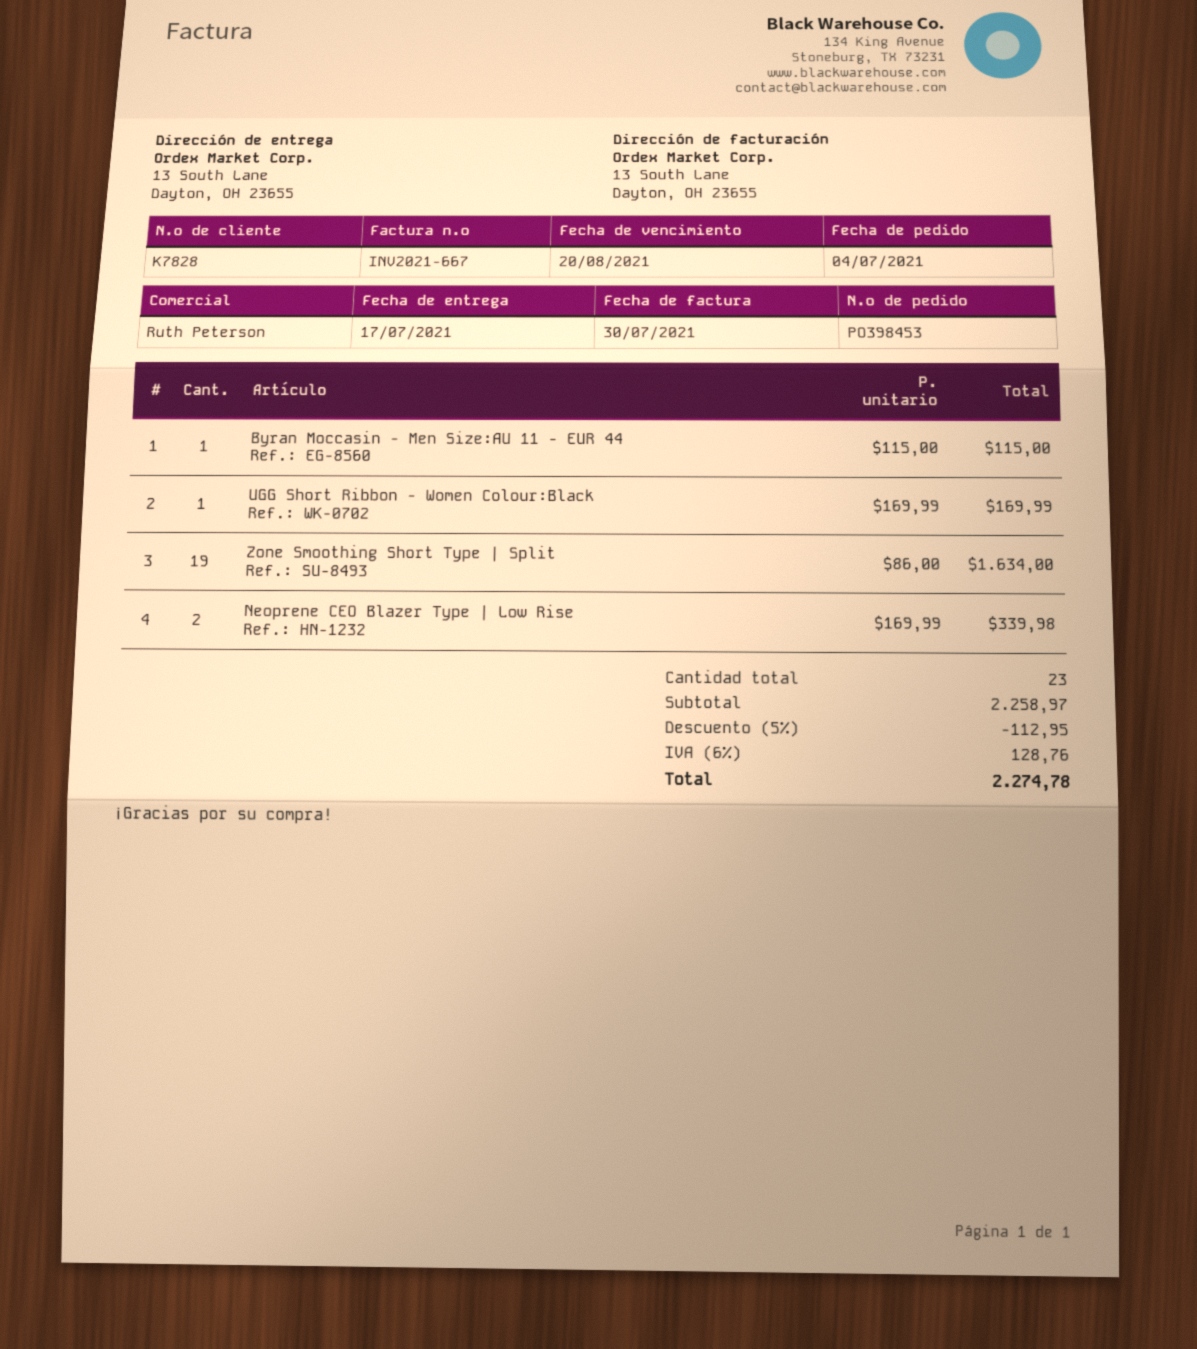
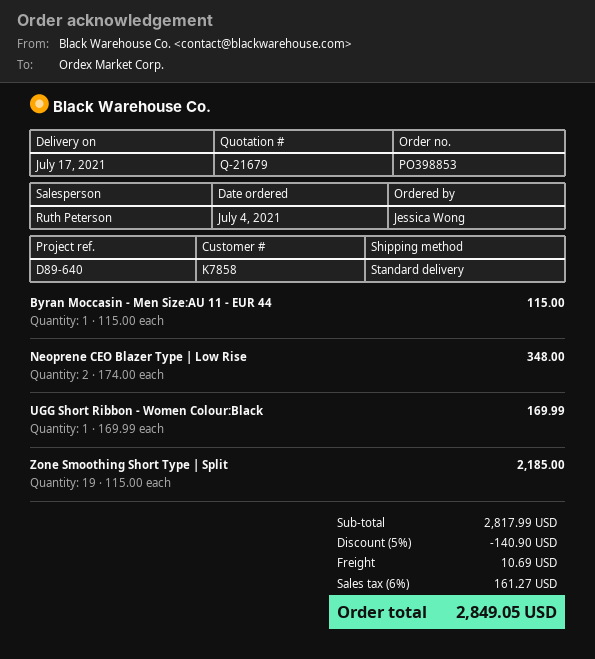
order number: PO398453 -> PO398853
customer number: K7828 -> K7858
Zone Smoothing Short Type | Split: 19 x 86.00 = 1634.00 -> 19 x 115.00 = 2185.00
Neoprene CEO Blazer Type | Low Rise: 2 x 169.99 = 339.98 -> 2 x 174.00 = 348.00
subtotal: 2258.97 -> 2817.99
discount: 5% = 112.95 -> 5% = 140.90
shipping: none -> 10.69
tax: 6% = 128.76 -> 6% = 161.27
total: 2274.78 -> 2849.05

